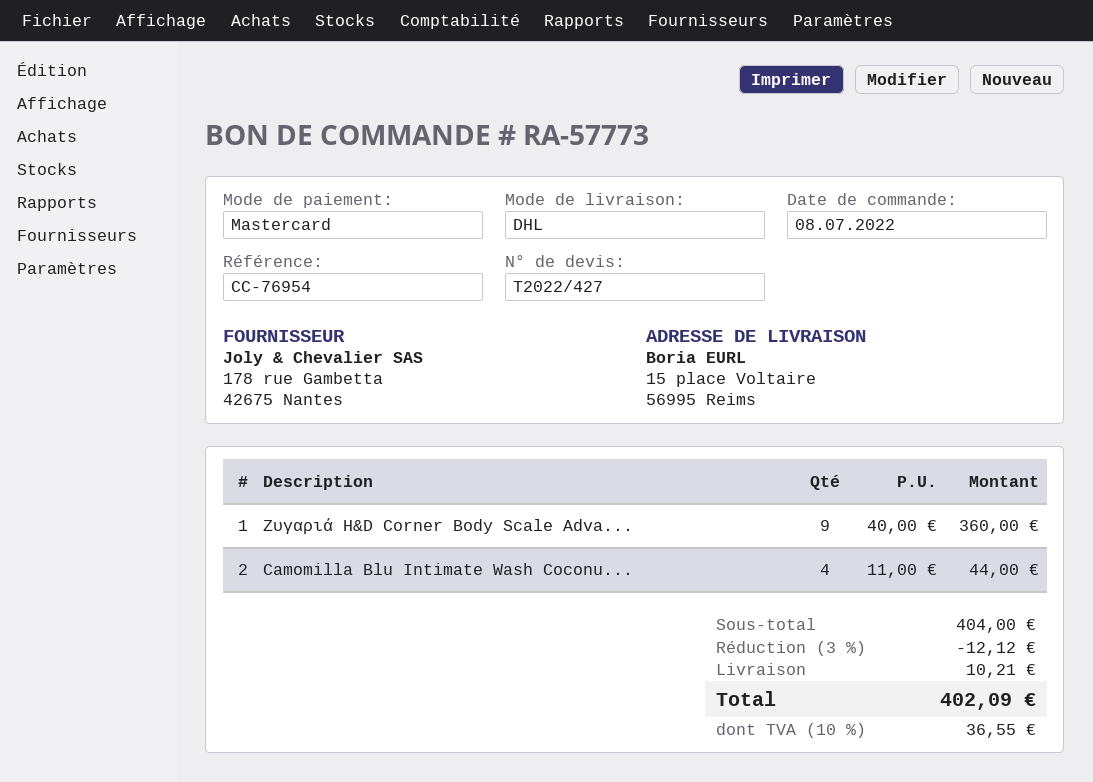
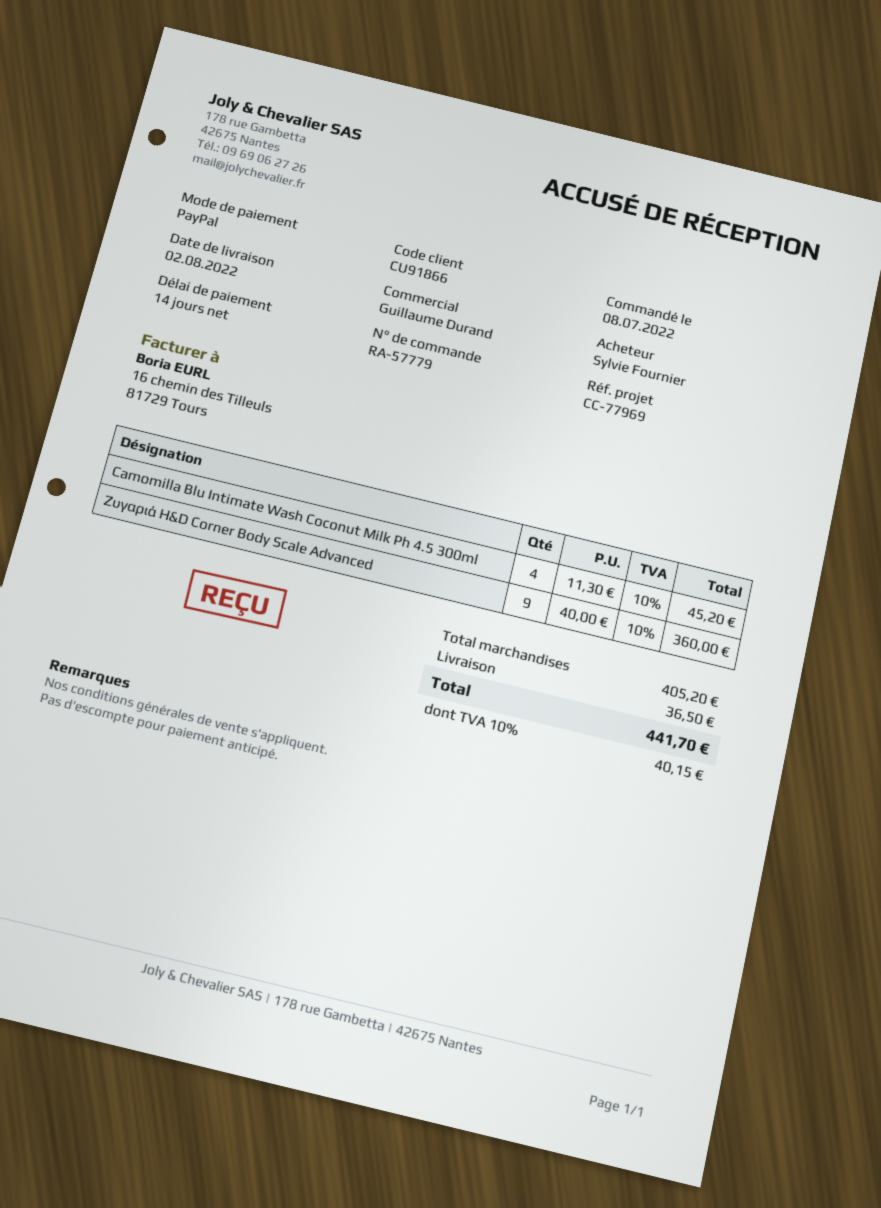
order number: RA-57773 -> RA-57779
reference: CC-76954 -> CC-77969
payment method: Mastercard -> PayPal
Camomilla Blu Intimate Wash Coconu...: 4 x 11.00 = 44.00 -> 4 x 11.30 = 45.20
subtotal: 404.00 -> 405.20
discount: 3% = 12.12 -> none
shipping: 10.21 -> 36.50
tax: 10% = 36.55 -> 10% = 40.15
total: 402.09 -> 441.70

